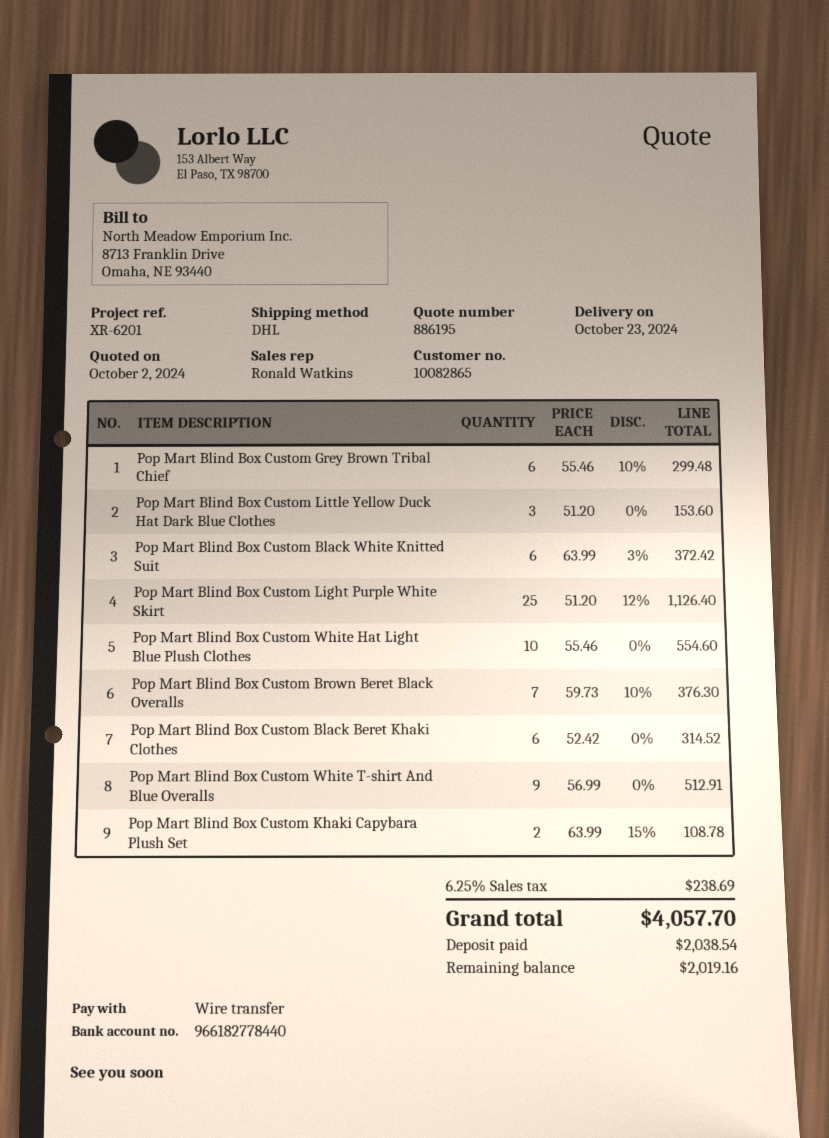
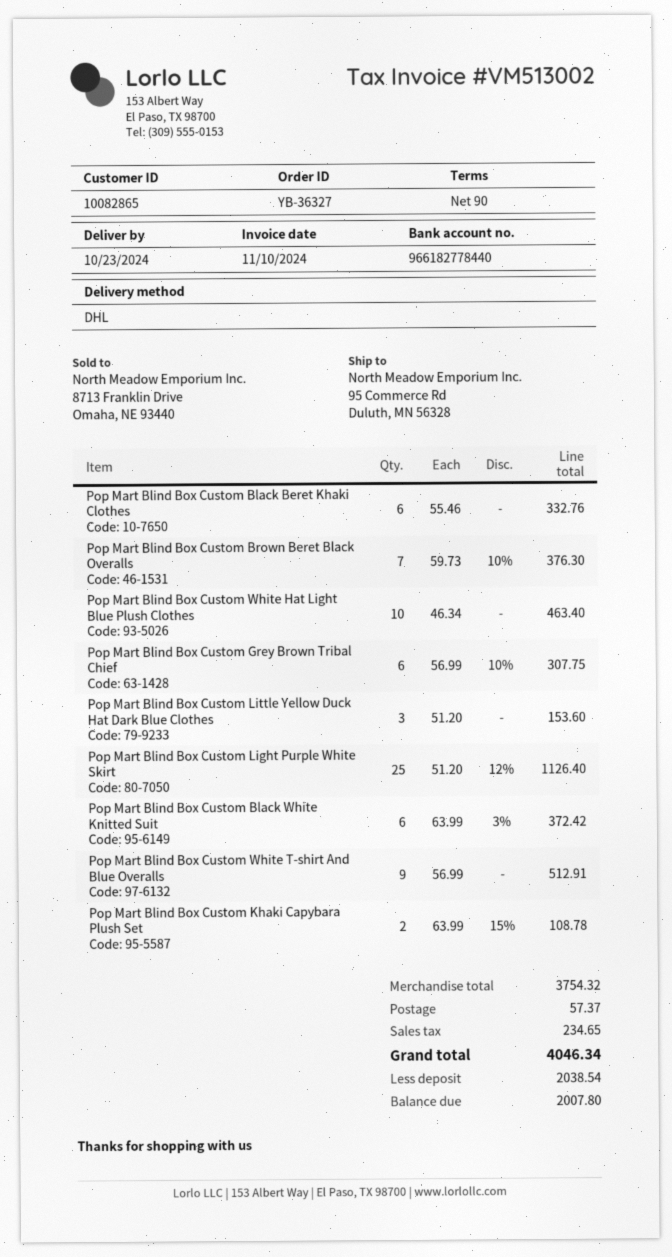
Pop Mart Blind Box Custom Grey Brown Tribal Chief: 6 x 55.46 - 10% = 299.48 -> 6 x 56.99 - 10% = 307.75
Pop Mart Blind Box Custom White Hat Light Blue Plush Clothes: 10 x 55.46 = 554.60 -> 10 x 46.34 = 463.40
Pop Mart Blind Box Custom Black Beret Khaki Clothes: 6 x 52.42 = 314.52 -> 6 x 55.46 = 332.76
shipping: none -> 57.37
tax: 238.69 -> 234.65
total: 4057.70 -> 4046.34
balance: 2019.16 -> 2007.80

